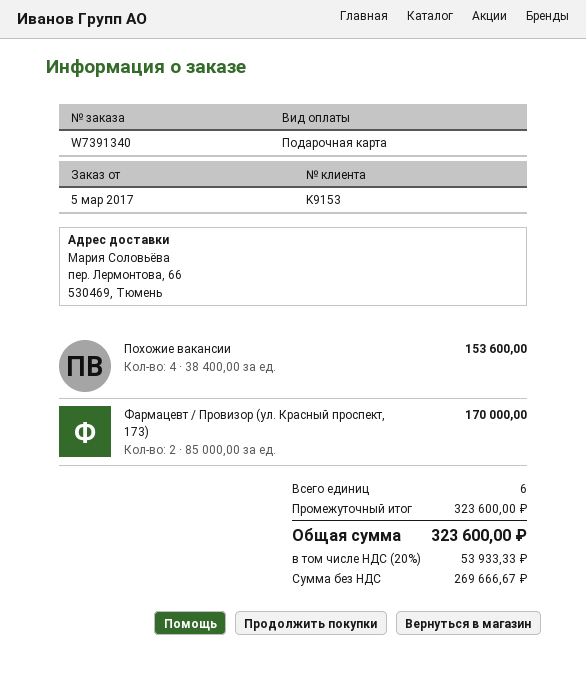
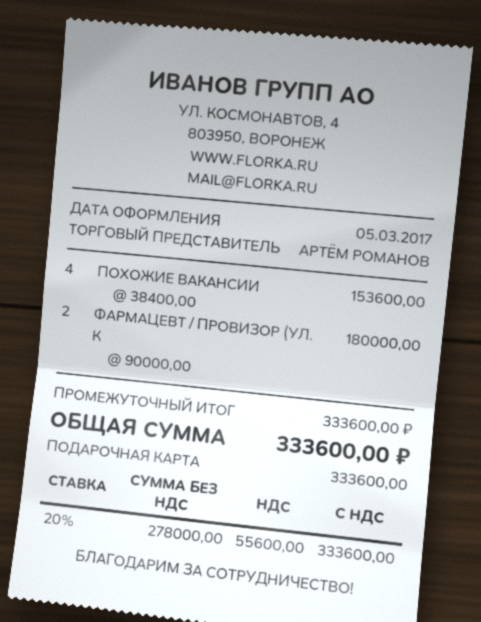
Фармацевт / Провизор (ул. Красный проспект, 173): 2 x 85000.00 = 170000.00 -> 2 x 90000.00 = 180000.00
subtotal: 323600.00 -> 333600.00
net: 269666.67 -> 278000.00
tax: 20% = 53933.33 -> 20% = 55600.00
total: 323600.00 -> 333600.00

